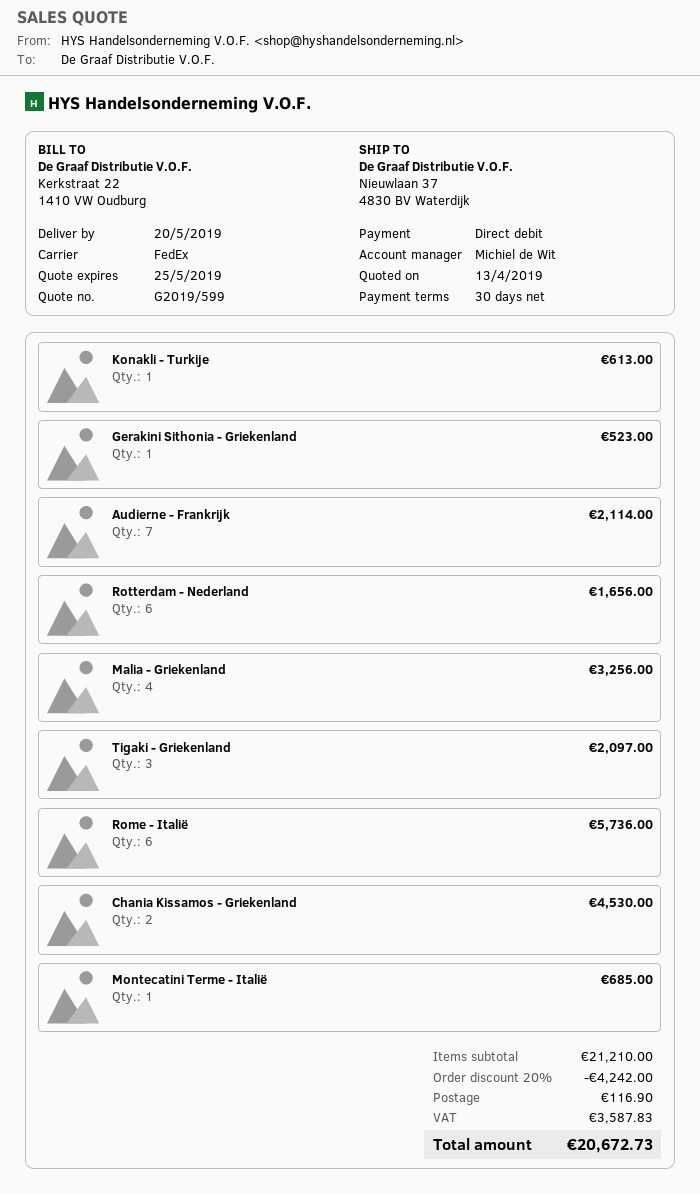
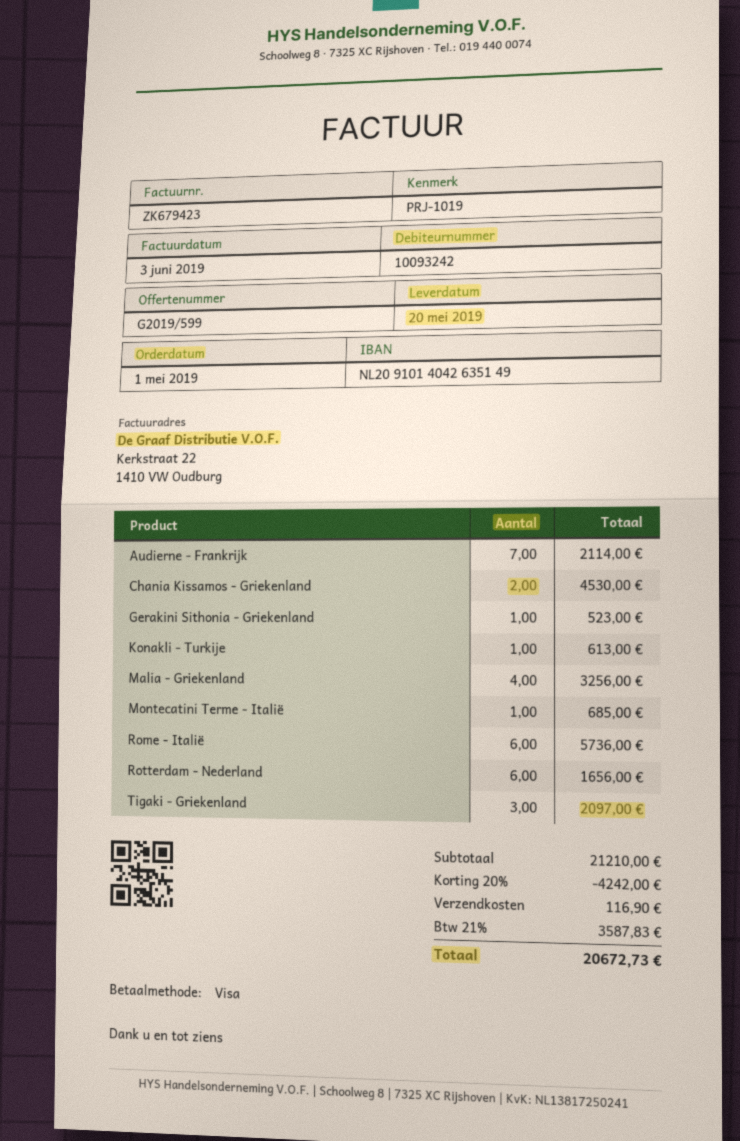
payment method: direct debit -> Visa

